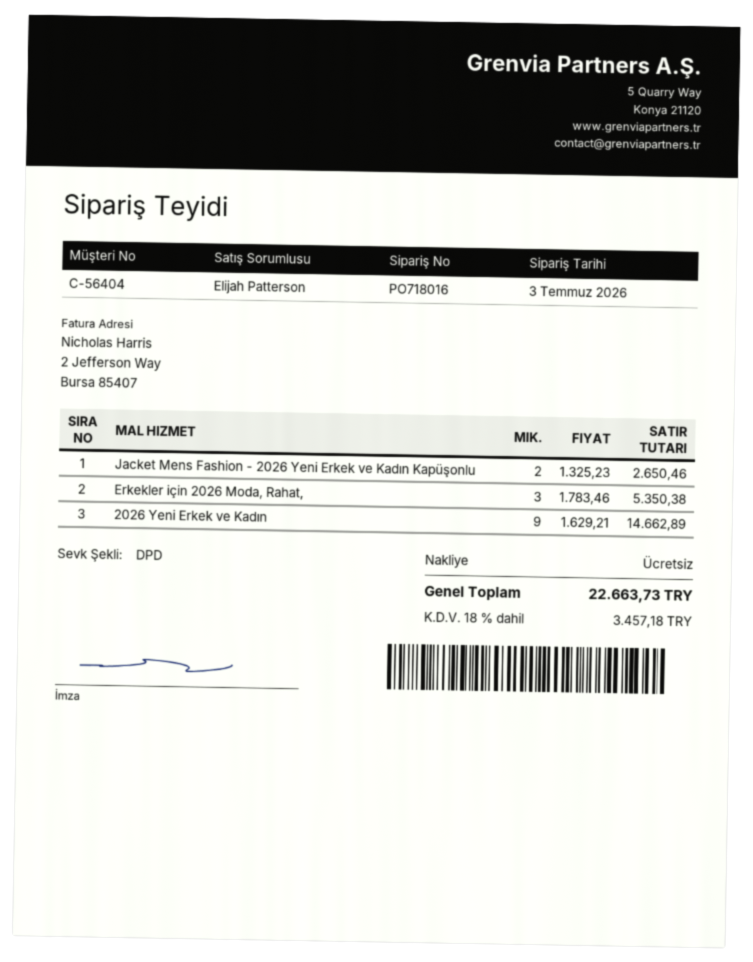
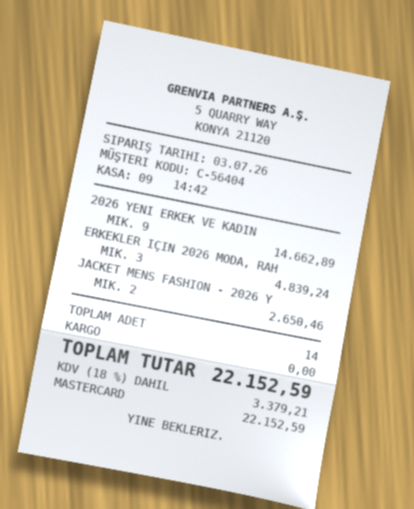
Erkekler için 2026 Moda, Rahat,: 3 for 5350.38 -> 3 for 4839.24
tax: 18% = 3457.18 -> 18% = 3379.21
total: 22663.73 -> 22152.59

